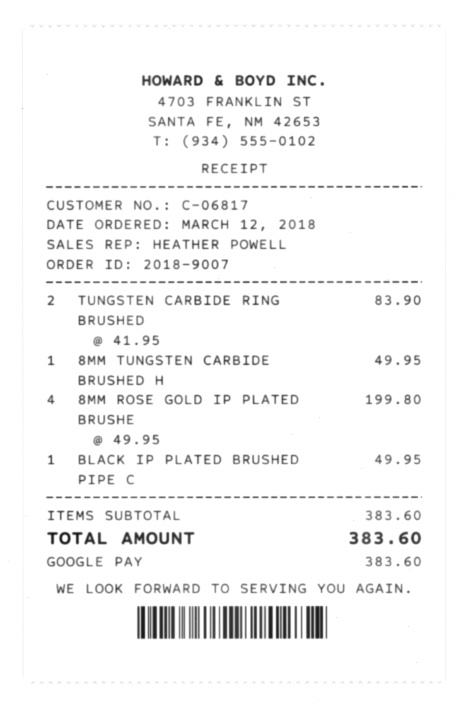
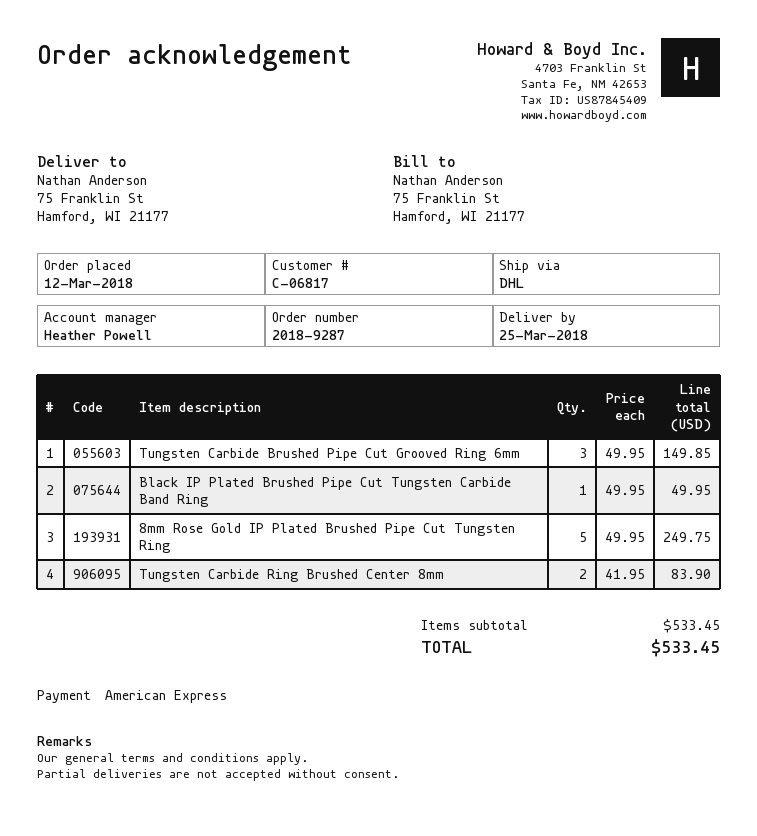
order number: 2018-9007 -> 2018-9287
payment method: Google Pay -> American Express
8MM TUNGSTEN CARBIDE BRUSHED H: 1 x 49.95 = 49.95 -> none
8MM ROSE GOLD IP PLATED BRUSHE: 4 x 49.95 = 199.80 -> 5 x 49.95 = 249.75
Tungsten Carbide Brushed Pipe Cut Grooved Ring 6mm: none -> 3 x 49.95 = 149.85
subtotal: 383.60 -> 533.45
total: 383.60 -> 533.45

